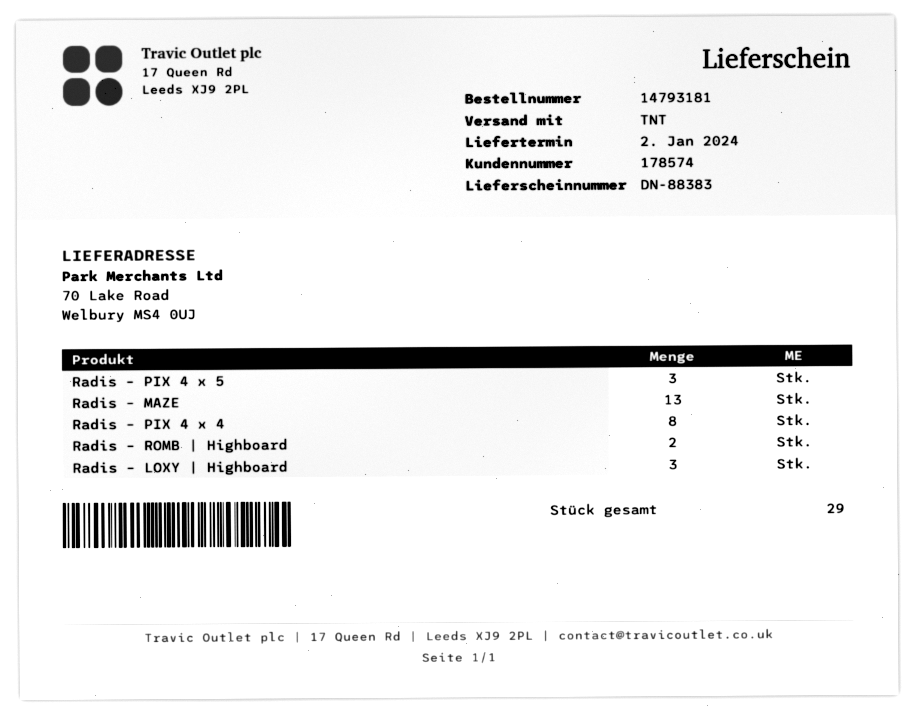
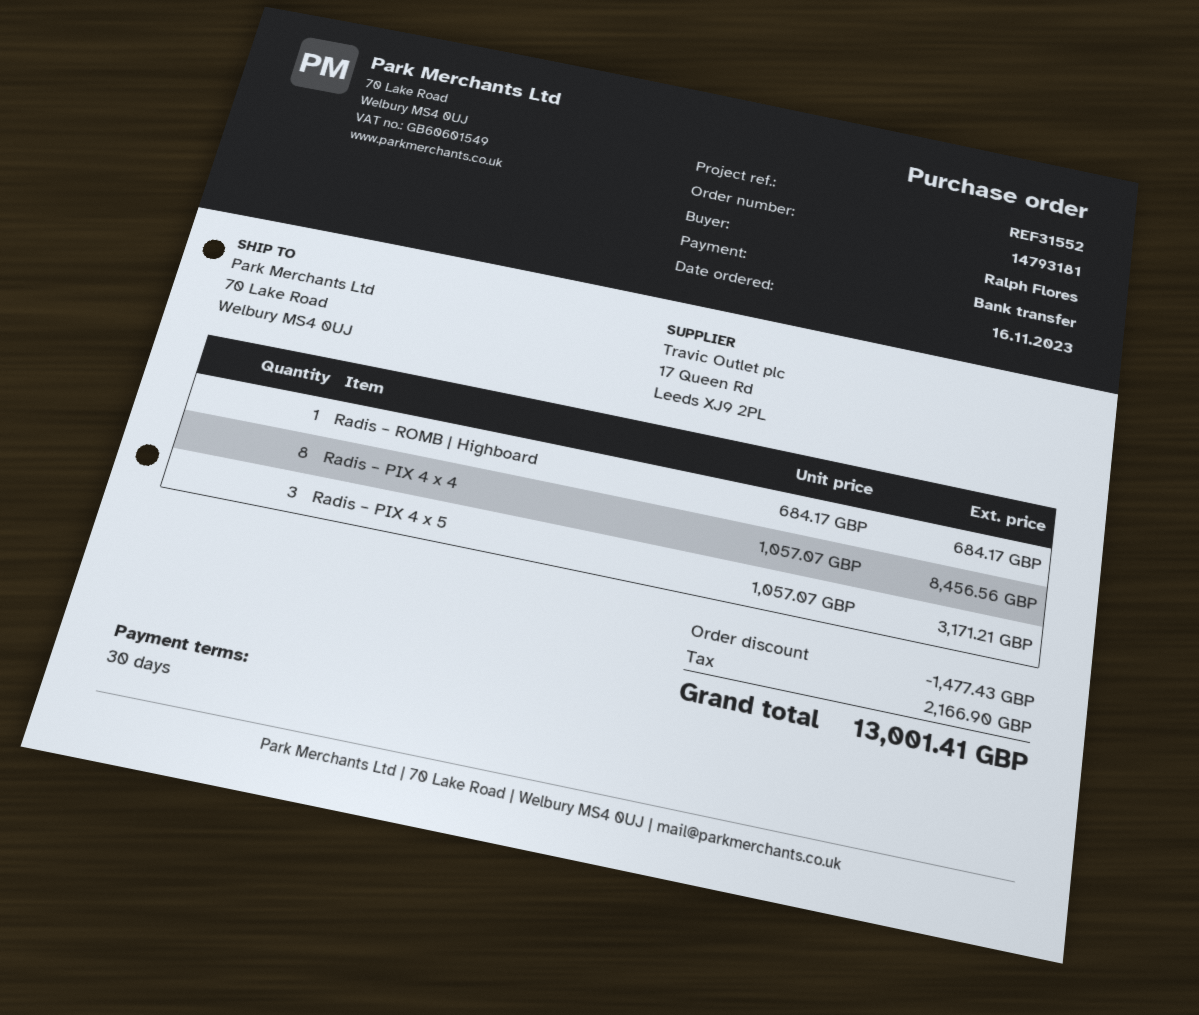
Radis – MAZE: 13 -> none
Radis – ROMB | Highboard: 2 -> 1
Radis – LOXY | Highboard: 3 -> none

